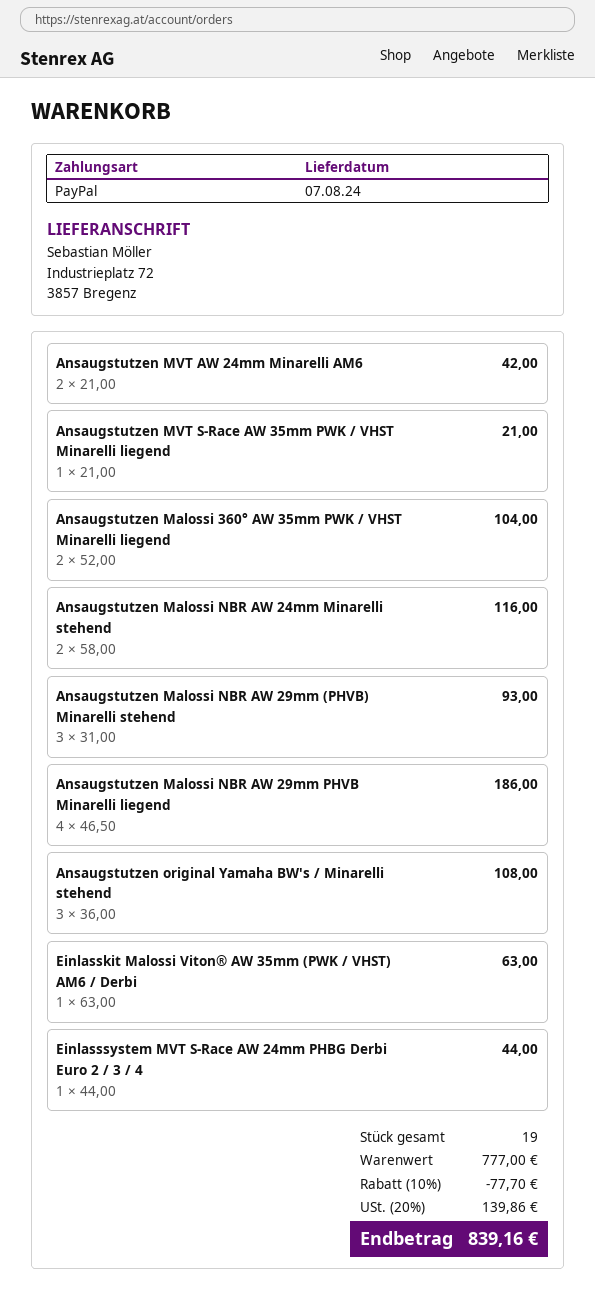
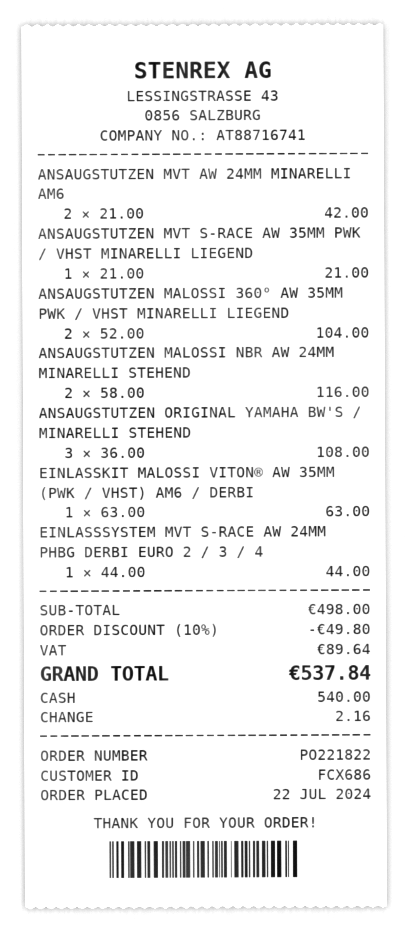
payment method: PayPal -> cash
Ansaugstutzen Malossi NBR AW 29mm (PHVB) Minarelli stehend: 3 x 31.00 = 93.00 -> none
Ansaugstutzen Malossi NBR AW 29mm PHVB Minarelli liegend: 4 x 46.50 = 186.00 -> none
subtotal: 777.00 -> 498.00
discount: 10% = 77.70 -> 10% = 49.80
tax: 139.86 -> 89.64
total: 839.16 -> 537.84

